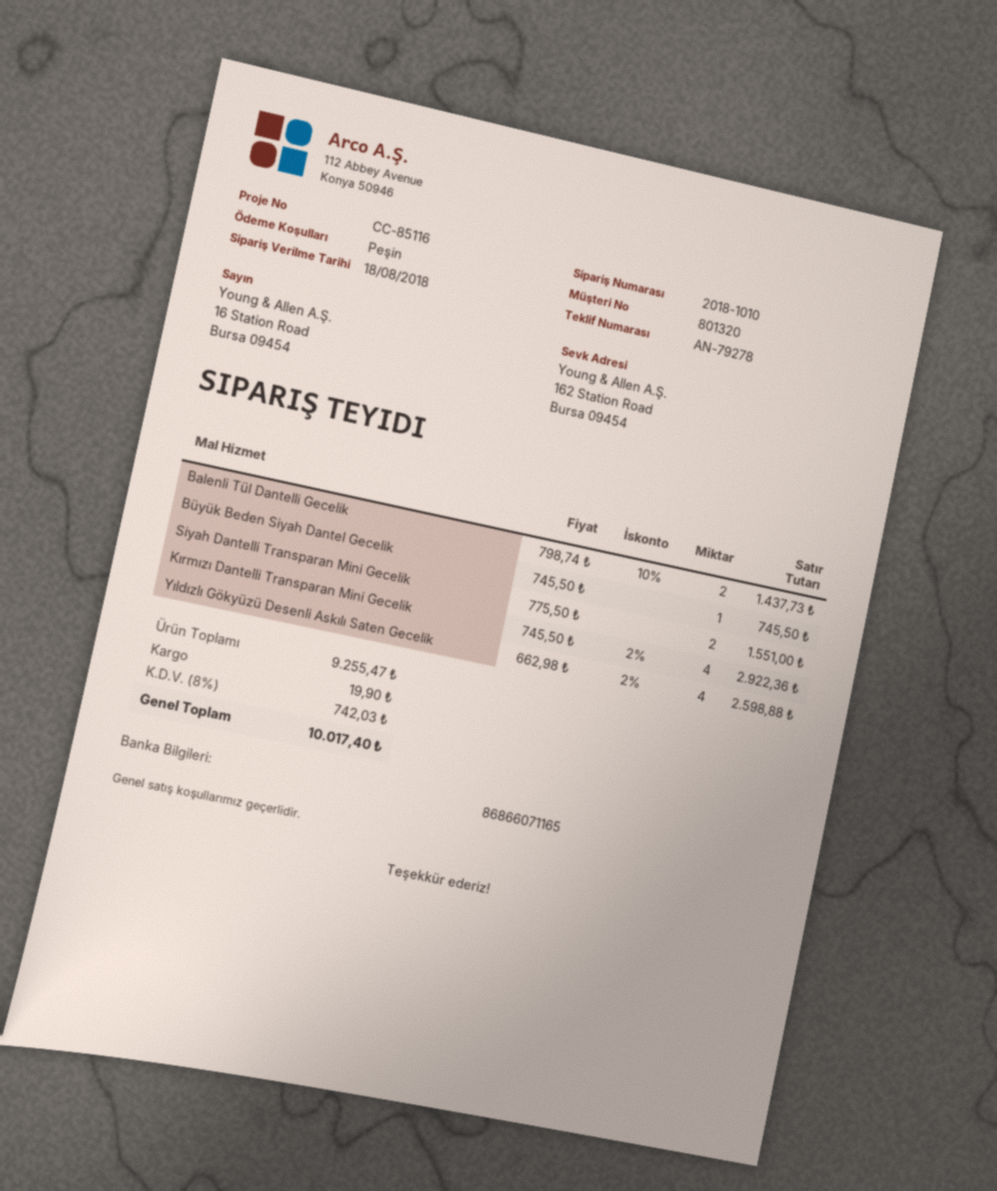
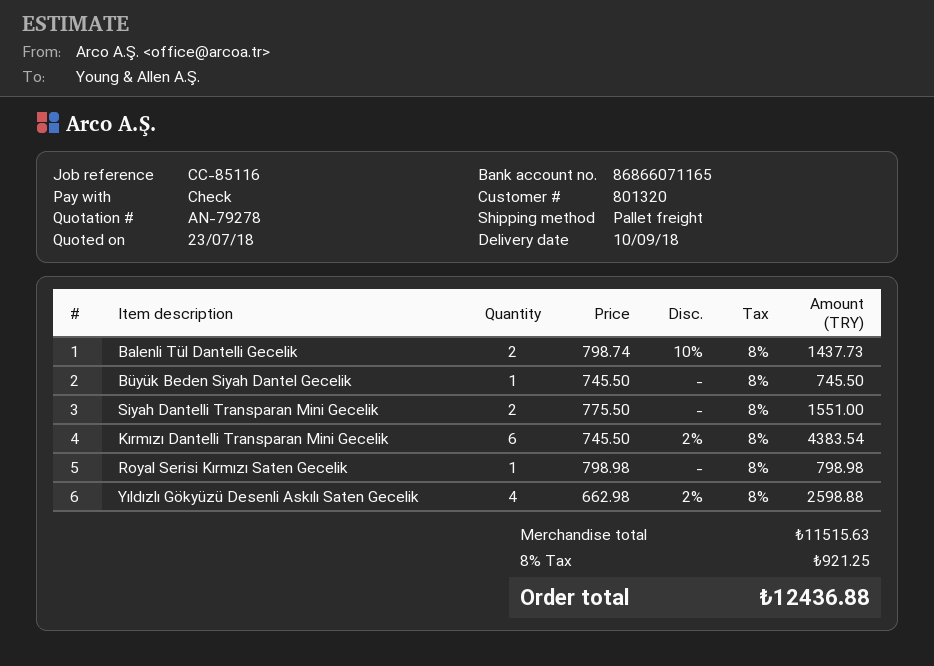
Kırmızı Dantelli Transparan Mini Gecelik: 4 x 745.50 - 2% = 2922.36 -> 6 x 745.50 - 2% = 4383.54
Royal Serisi Kırmızı Saten Gecelik: none -> 1 x 798.98 = 798.98
subtotal: 9255.47 -> 11515.63
shipping: 19.90 -> none
tax: 8% = 742.03 -> 8% = 921.25
total: 10017.40 -> 12436.88

